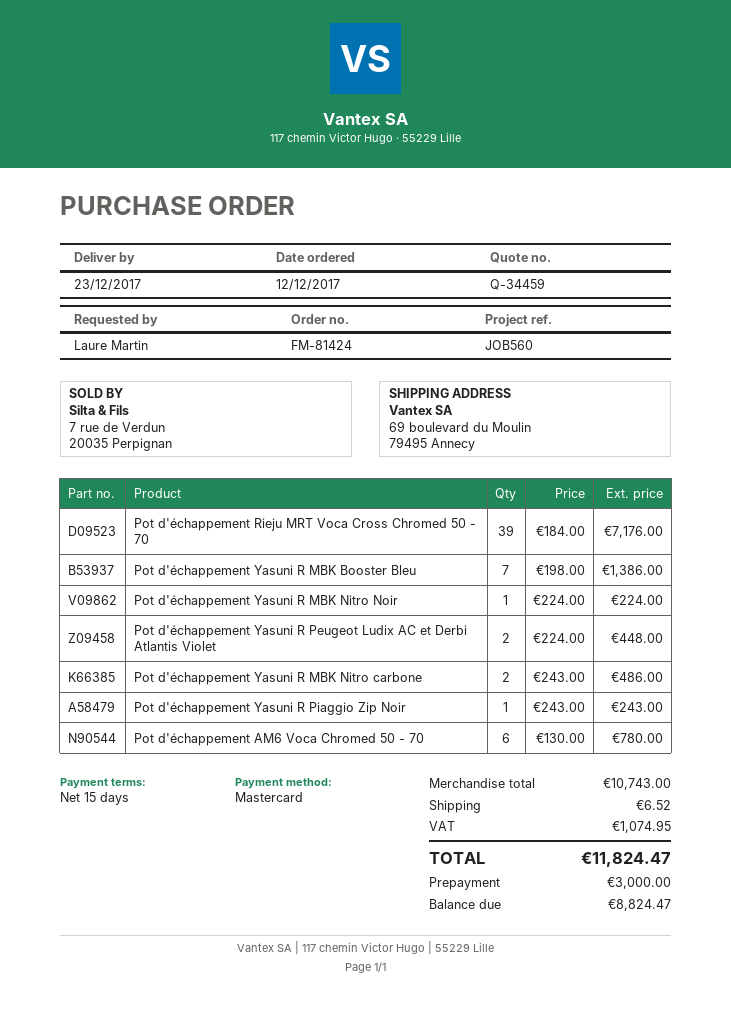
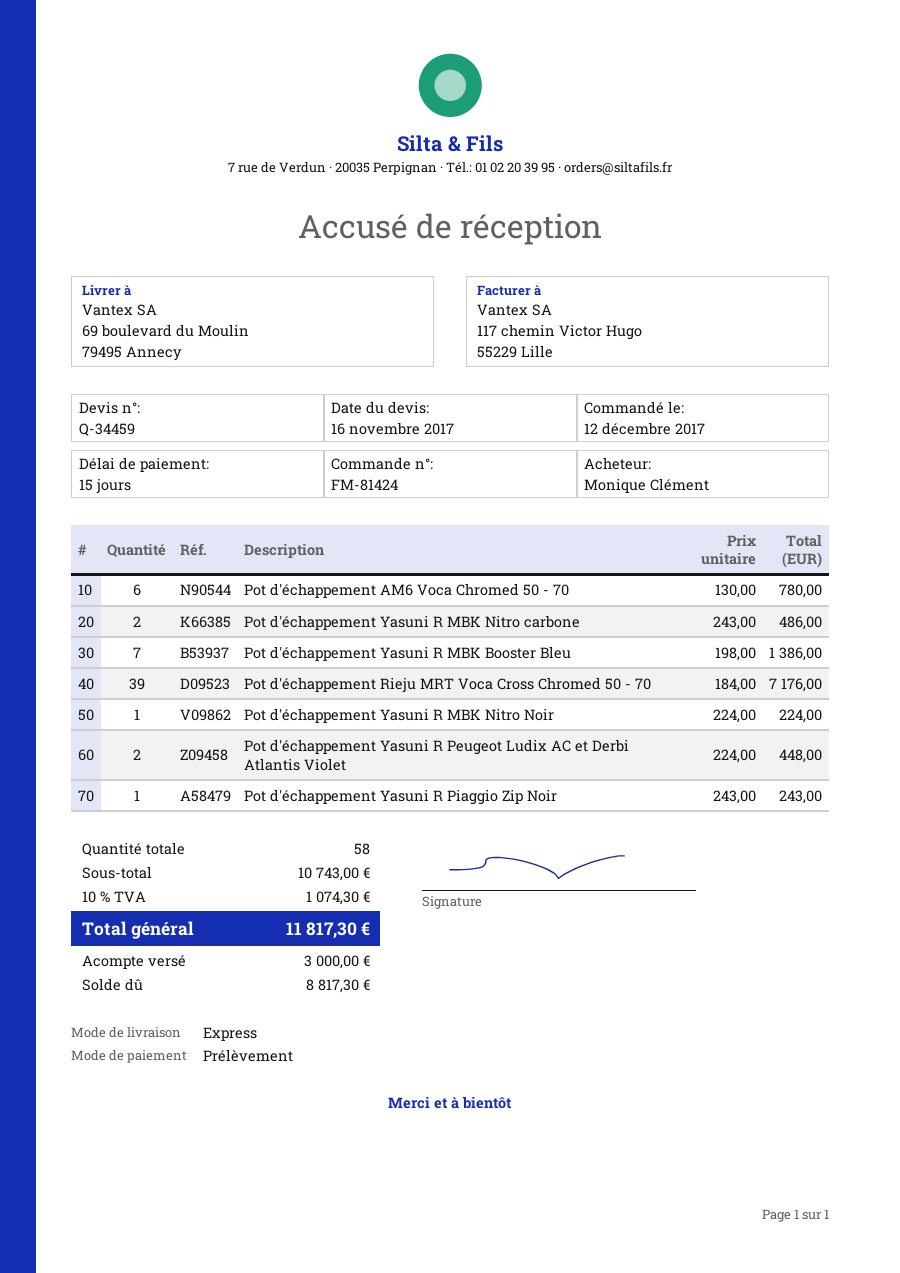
ordered by: Laure Martin -> Monique Clément
payment method: Mastercard -> direct debit
shipping: 6.52 -> none
tax: 1074.95 -> 1074.30
total: 11824.47 -> 11817.30
balance: 8824.47 -> 8817.30

